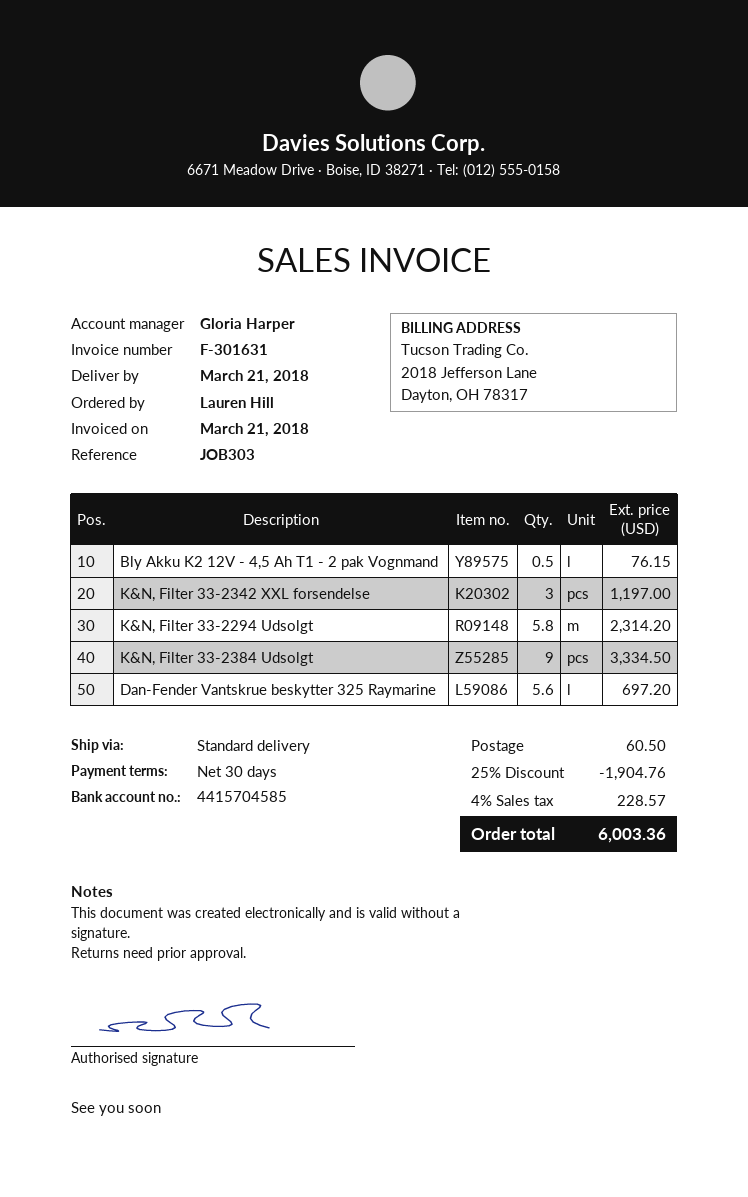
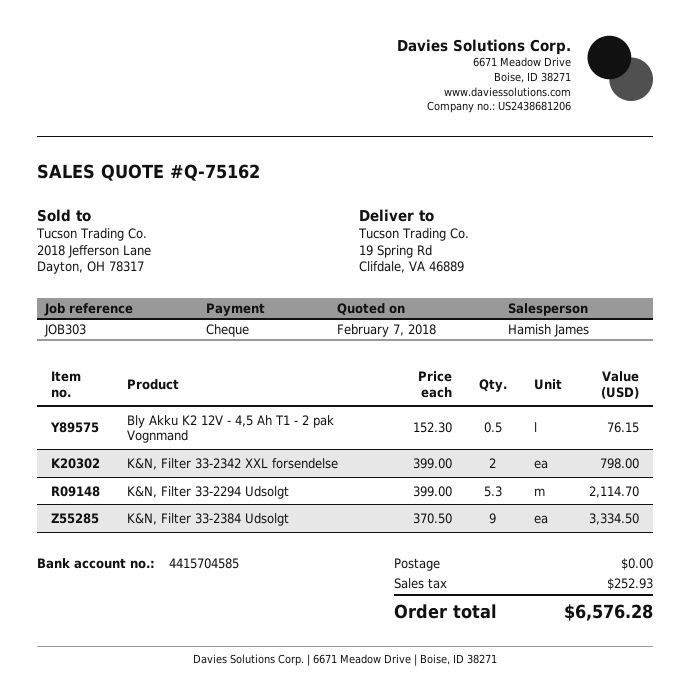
sales rep: Gloria Harper -> Hamish James
K&N, Filter 33-2342 XXL forsendelse: 3 for 1197.00 -> 2 for 798.00
K&N, Filter 33-2294 Udsolgt: 5.8 for 2314.20 -> 5.3 for 2114.70
Dan-Fender Vantskrue beskytter 325 Raymarine: 5.6 for 697.20 -> none
discount: 25% = 1904.76 -> none
shipping: 60.50 -> 0.00
tax: 228.57 -> 252.93
total: 6003.36 -> 6576.28

